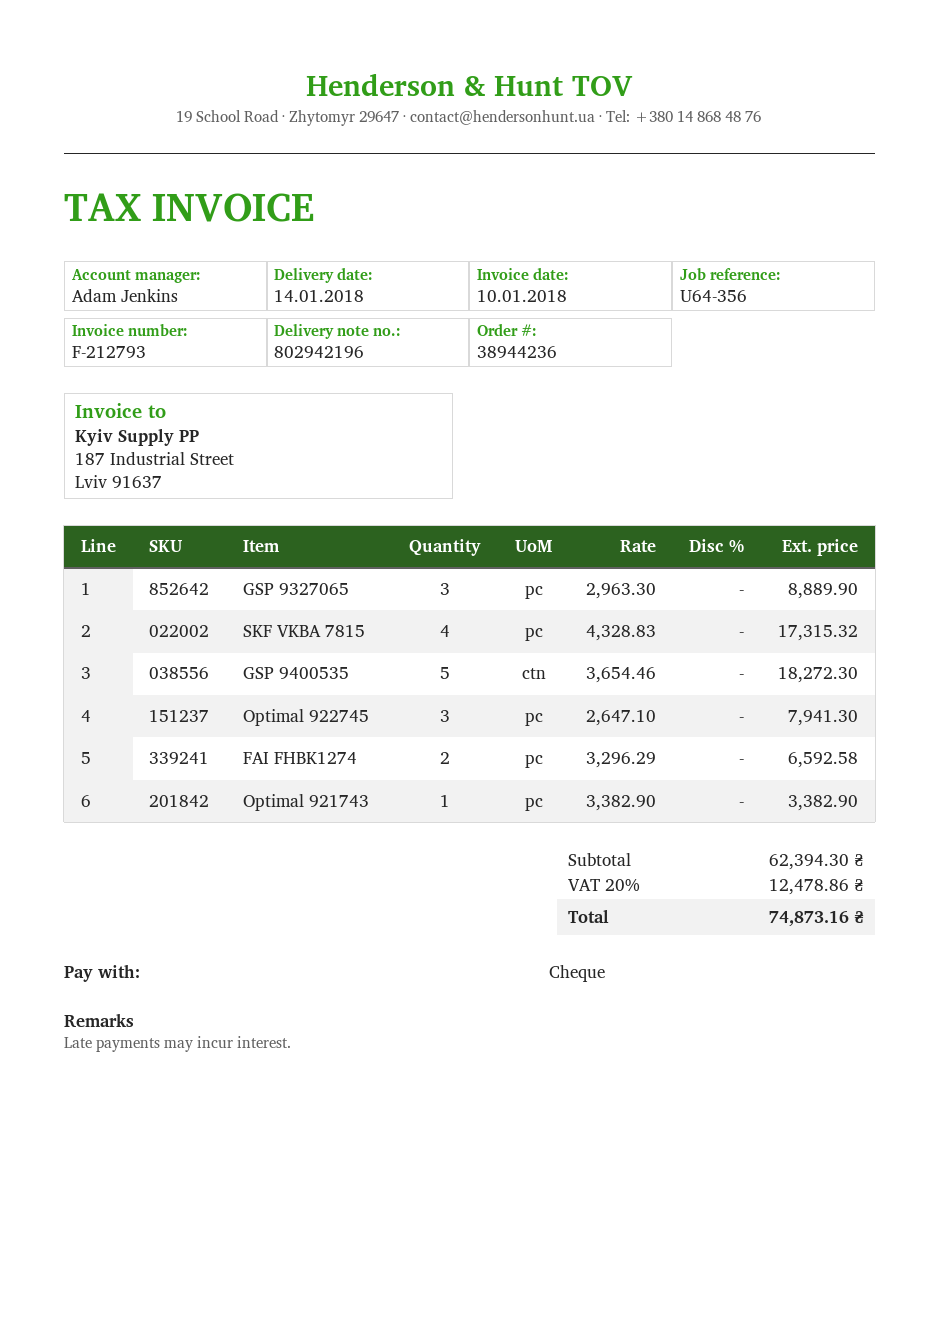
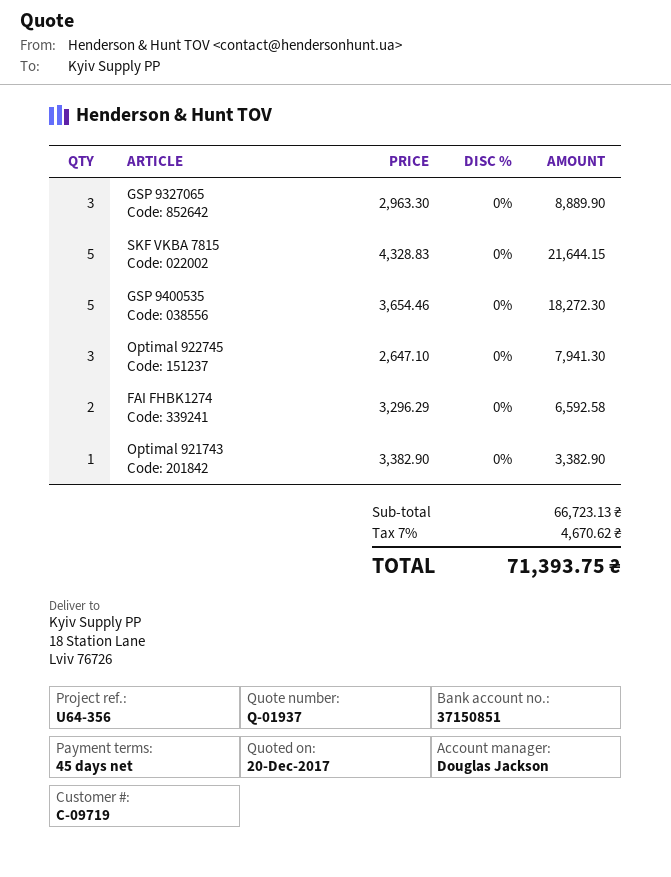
sales rep: Adam Jenkins -> Douglas Jackson
SKF VKBA 7815: 4 x 4328.83 = 17315.32 -> 5 x 4328.83 = 21644.15
subtotal: 62394.30 -> 66723.13
tax: 20% = 12478.86 -> 7% = 4670.62
total: 74873.16 -> 71393.75

